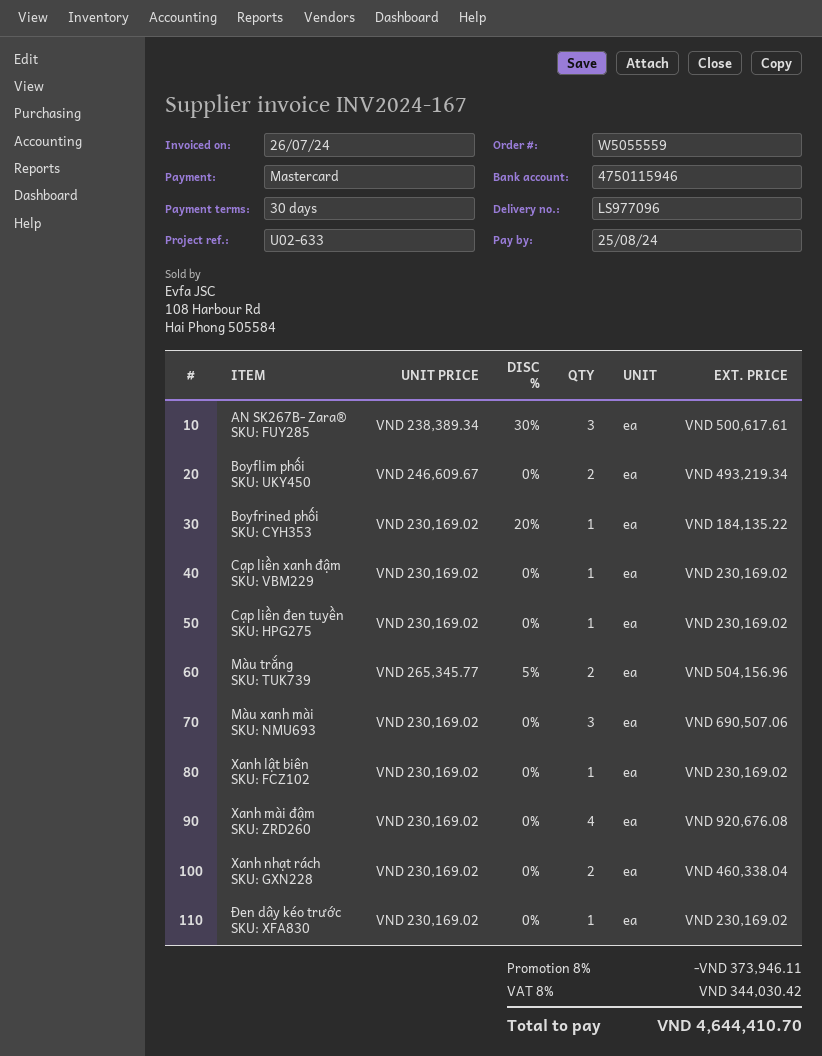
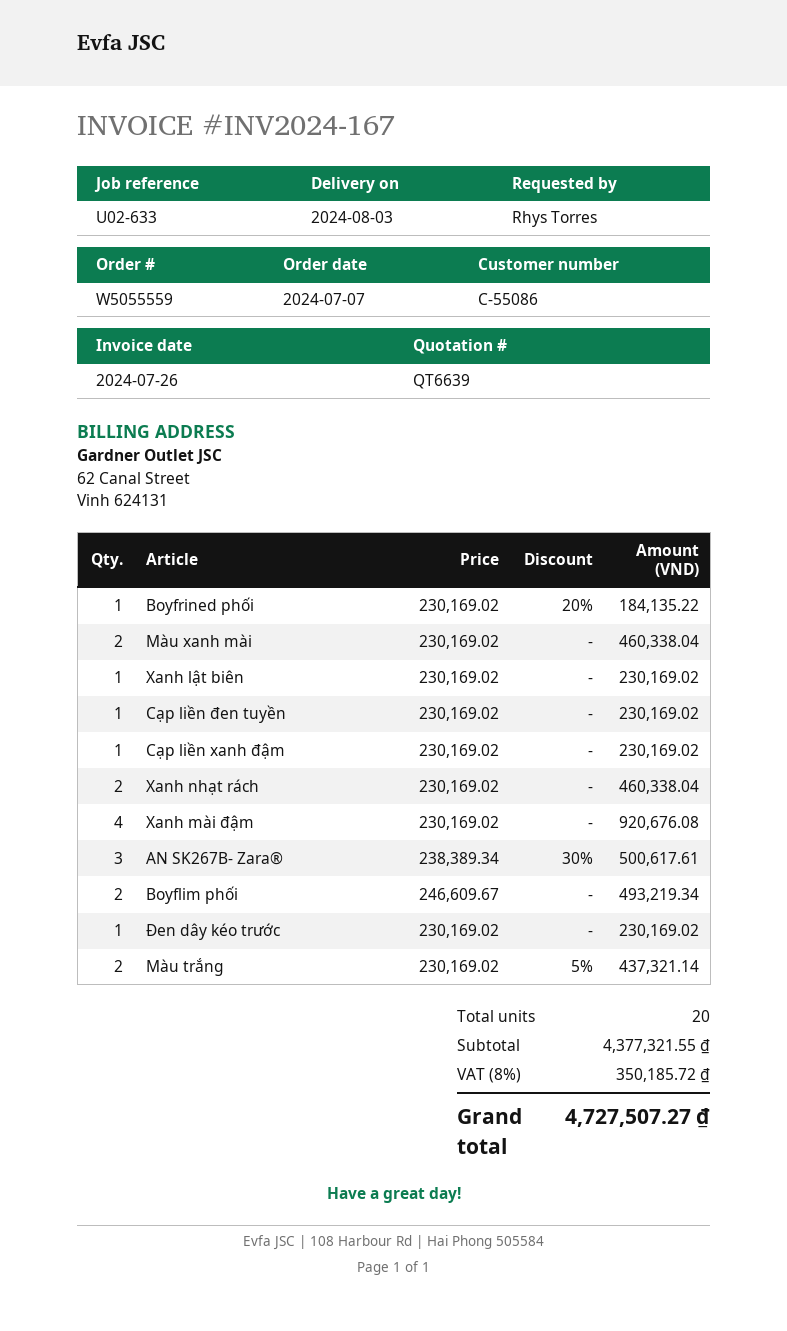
Màu trắng: 2 x 265345.77 - 5% = 504156.96 -> 2 x 230169.02 - 5% = 437321.14
Màu xanh mài: 3 x 230169.02 = 690507.06 -> 2 x 230169.02 = 460338.04
discount: 8% = 373946.11 -> none
tax: 8% = 344030.42 -> 8% = 350185.72
total: 4644410.70 -> 4727507.27

